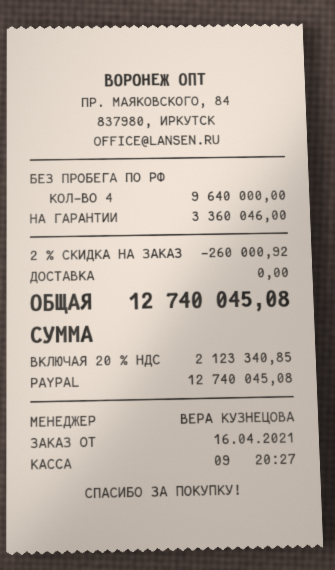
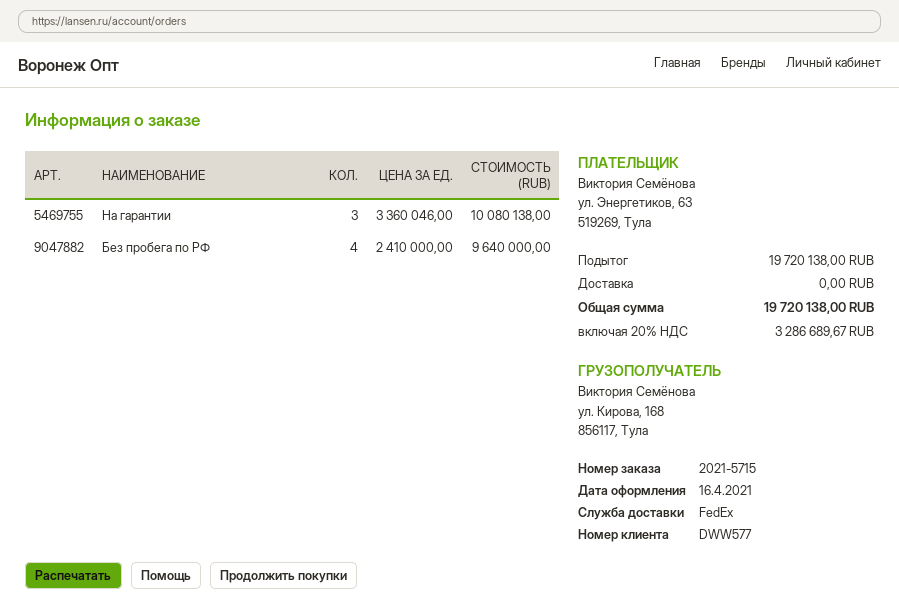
НА ГАРАНТИИ: 1 for 3360046.00 -> 3 for 10080138.00
discount: 2% = 260000.92 -> none
tax: 20% = 2123340.85 -> 20% = 3286689.67
total: 12740045.08 -> 19720138.00

